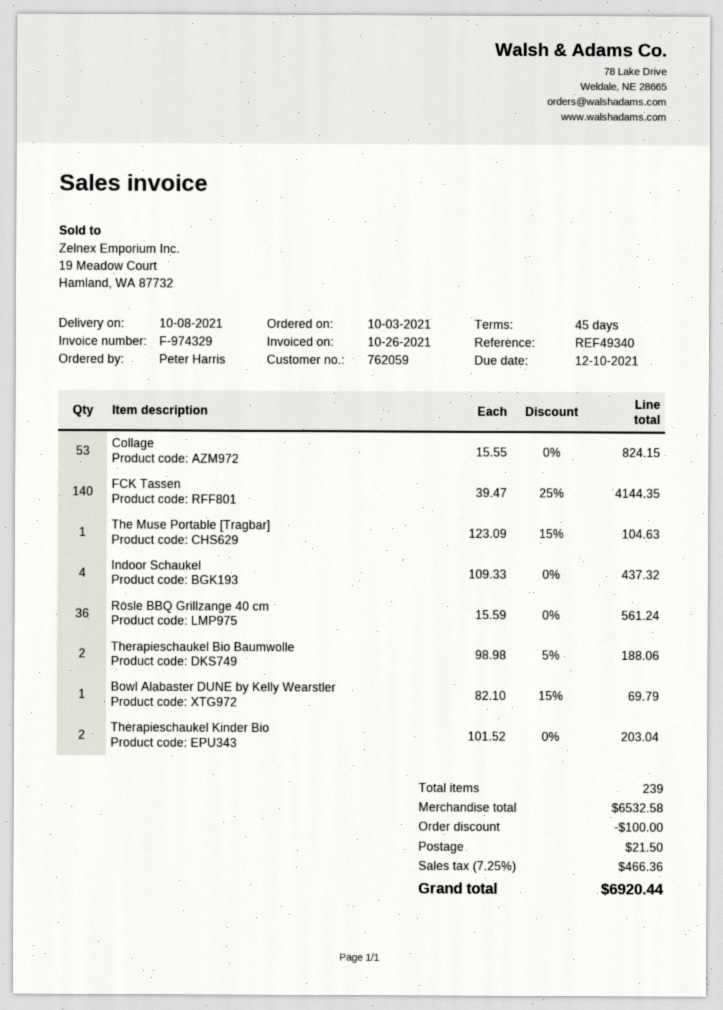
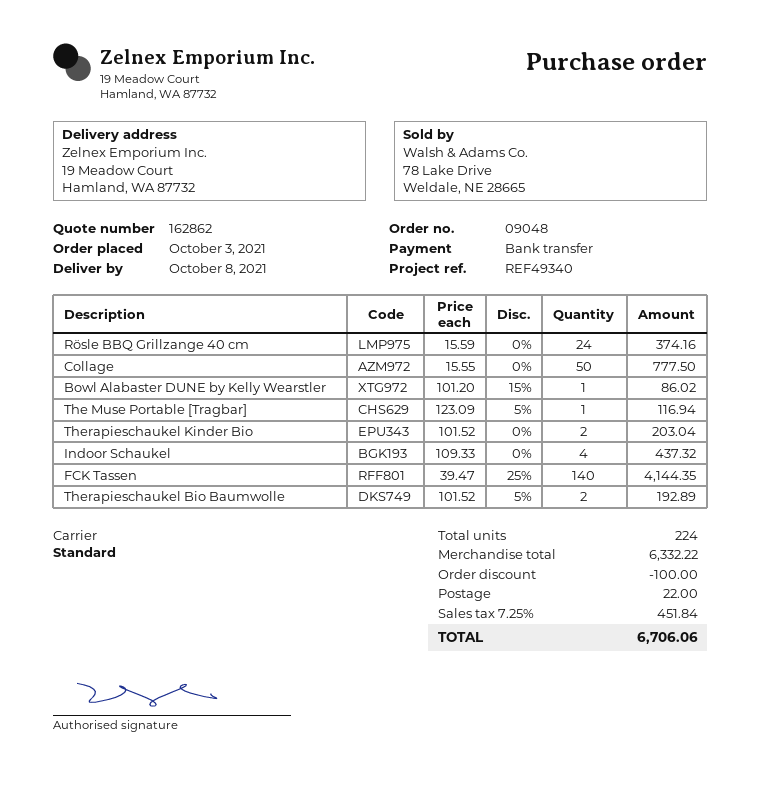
Collage: 53 x 15.55 = 824.15 -> 50 x 15.55 = 777.50
The Muse Portable [Tragbar]: 1 x 123.09 - 15% = 104.63 -> 1 x 123.09 - 5% = 116.94
Rösle BBQ Grillzange 40 cm: 36 x 15.59 = 561.24 -> 24 x 15.59 = 374.16
Therapieschaukel Bio Baumwolle: 2 x 98.98 - 5% = 188.06 -> 2 x 101.52 - 5% = 192.89
Bowl Alabaster DUNE by Kelly Wearstler: 1 x 82.10 - 15% = 69.79 -> 1 x 101.20 - 15% = 86.02
total quantity: 239 -> 224
subtotal: 6532.58 -> 6332.22
shipping: 21.50 -> 22.00
tax: 7.25% = 466.36 -> 7.25% = 451.84
total: 6920.44 -> 6706.06

